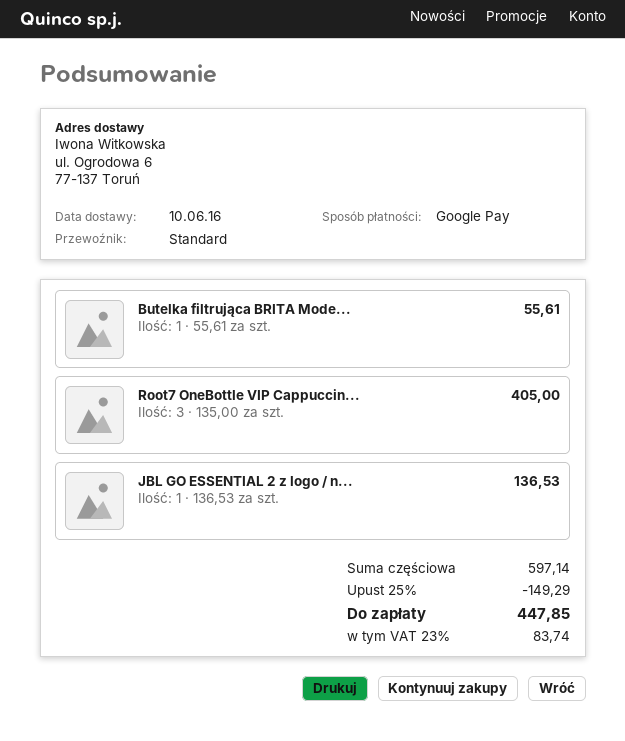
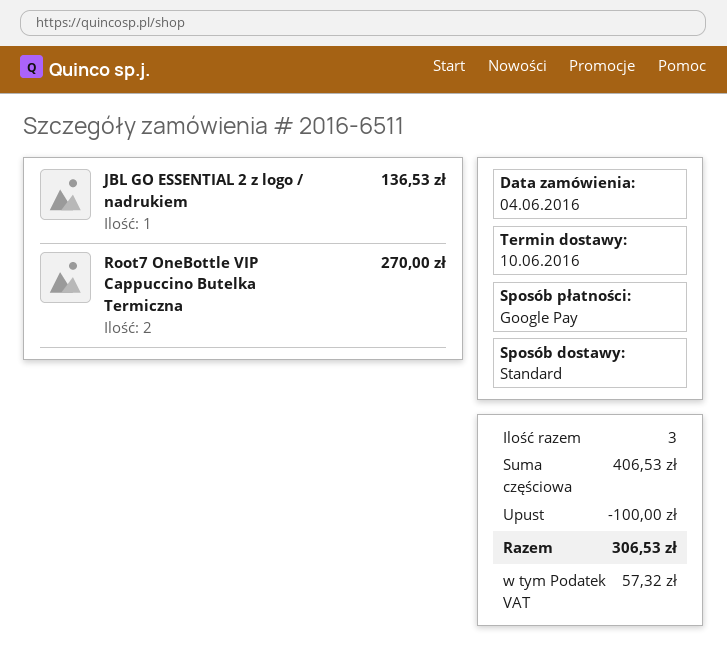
Butelka filtrująca BRITA Mode...: 1 for 55.61 -> none
Root7 OneBottle VIP Cappuccin...: 3 for 405.00 -> 2 for 270.00
subtotal: 597.14 -> 406.53
discount: 149.29 -> 100.00
tax: 83.74 -> 57.32
total: 447.85 -> 306.53

